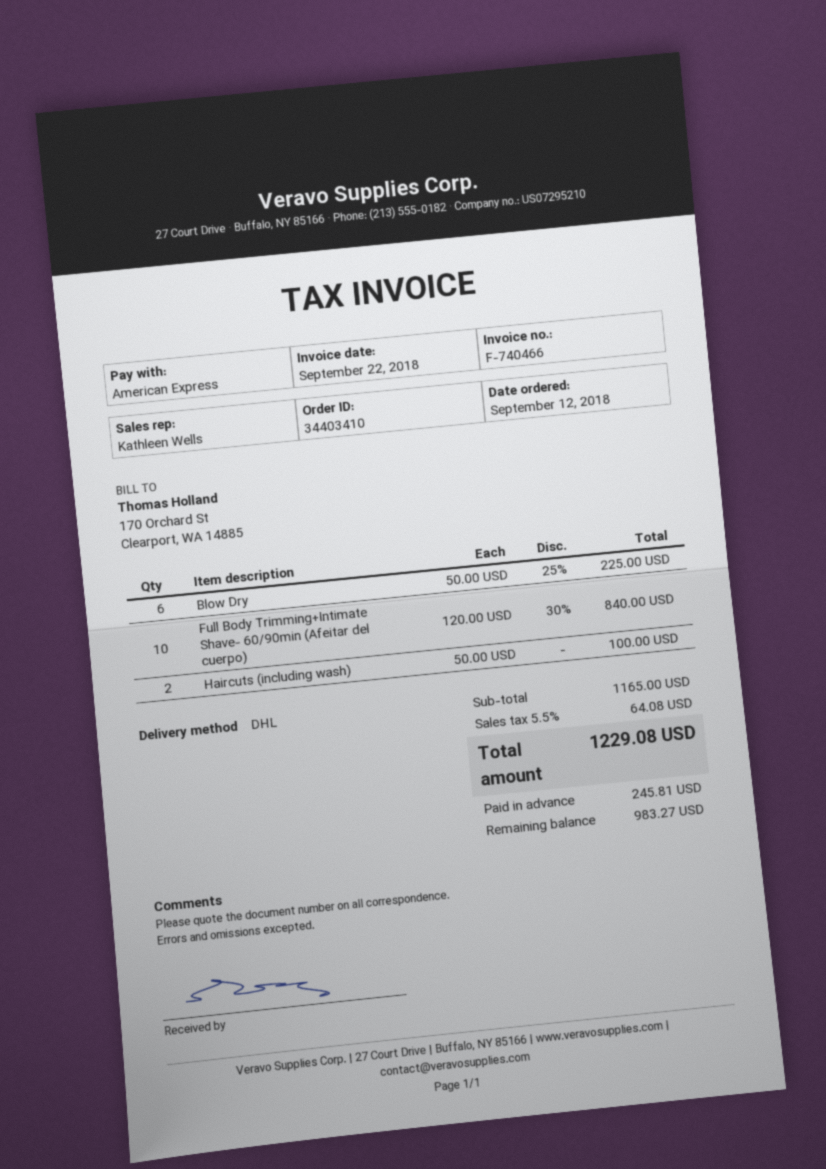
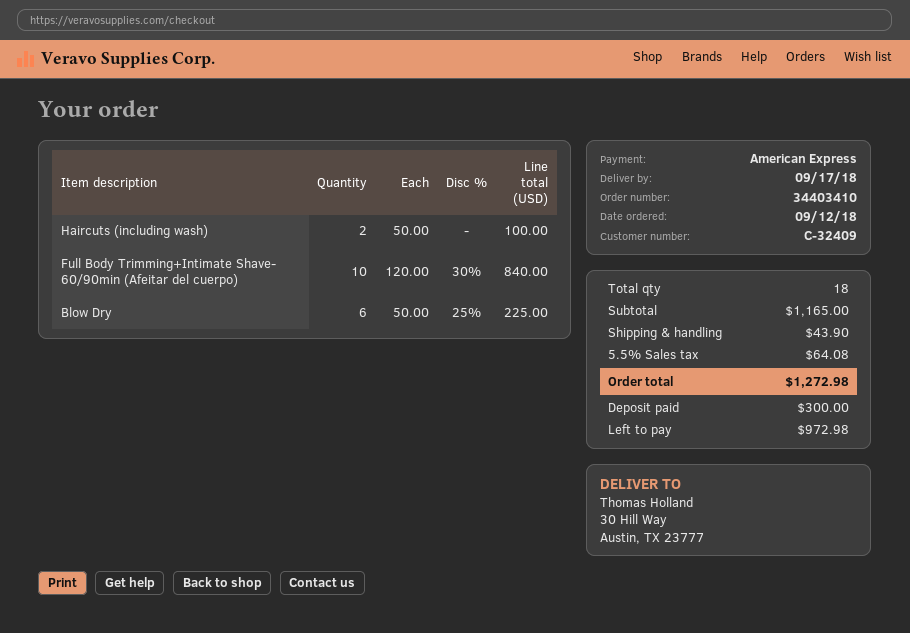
shipping: none -> 43.90
total: 1229.08 -> 1272.98
deposit: 245.81 -> 300.00
balance: 983.27 -> 972.98

